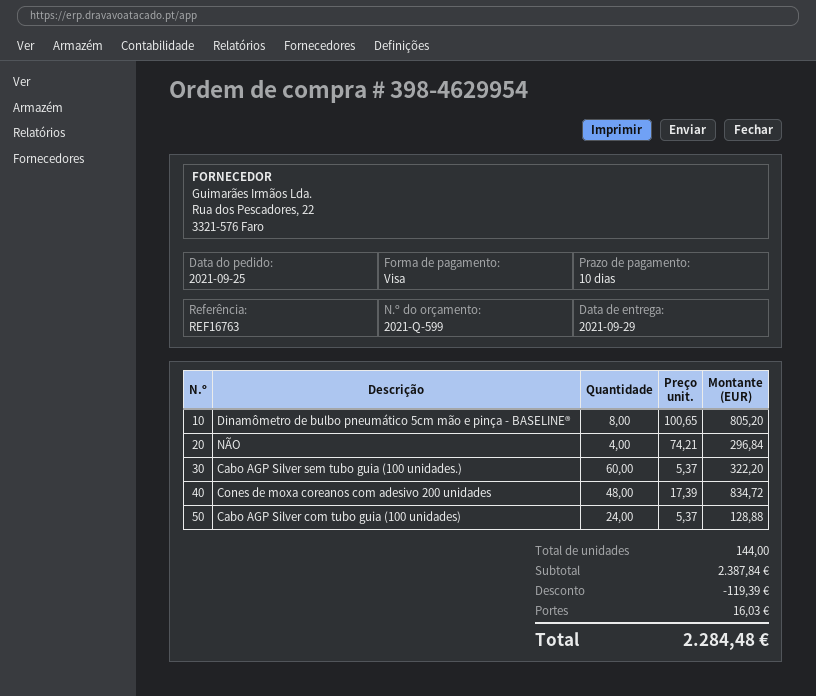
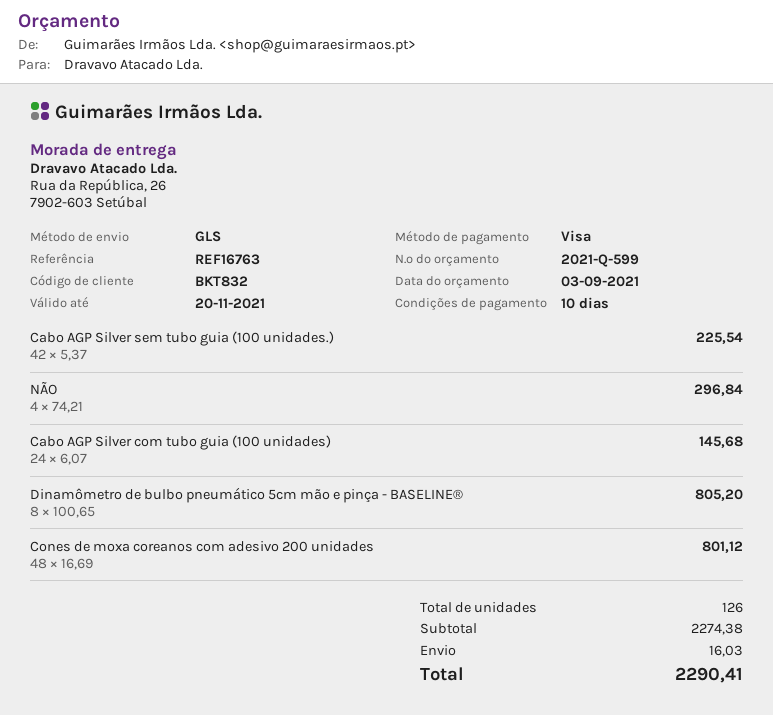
Cabo AGP Silver sem tubo guia (100 unidades.): 60 x 5.37 = 322.20 -> 42 x 5.37 = 225.54
Cones de moxa coreanos com adesivo 200 unidades: 48 x 17.39 = 834.72 -> 48 x 16.69 = 801.12
Cabo AGP Silver com tubo guia (100 unidades): 24 x 5.37 = 128.88 -> 24 x 6.07 = 145.68
total quantity: 144 -> 126
subtotal: 2387.84 -> 2274.38
discount: 119.39 -> none
total: 2284.48 -> 2290.41

